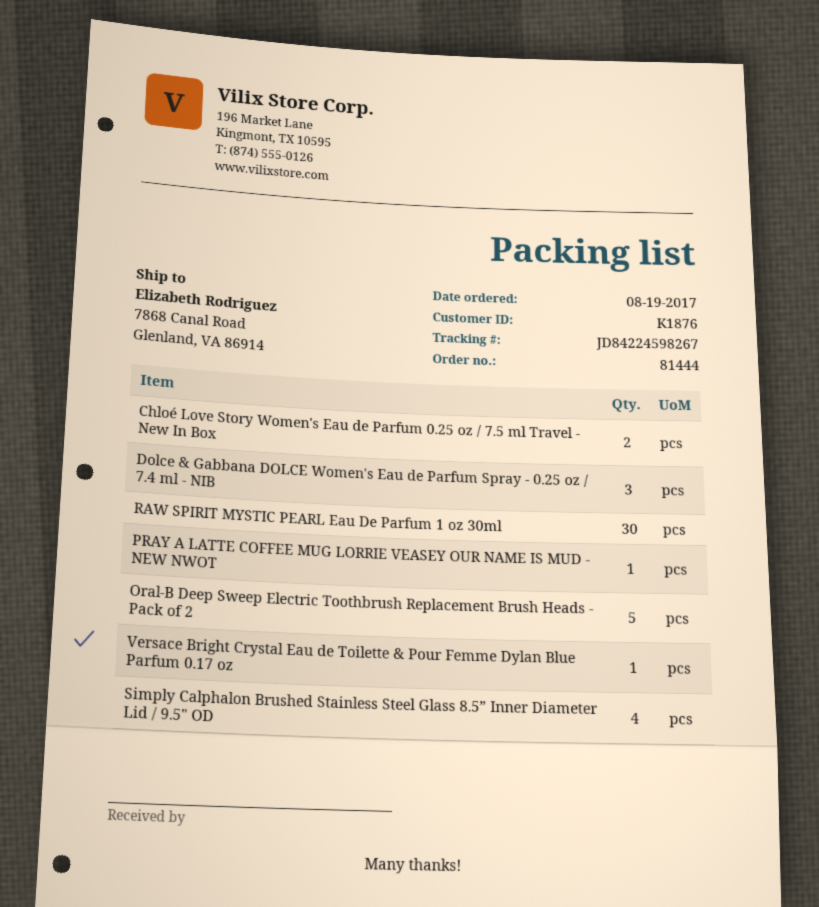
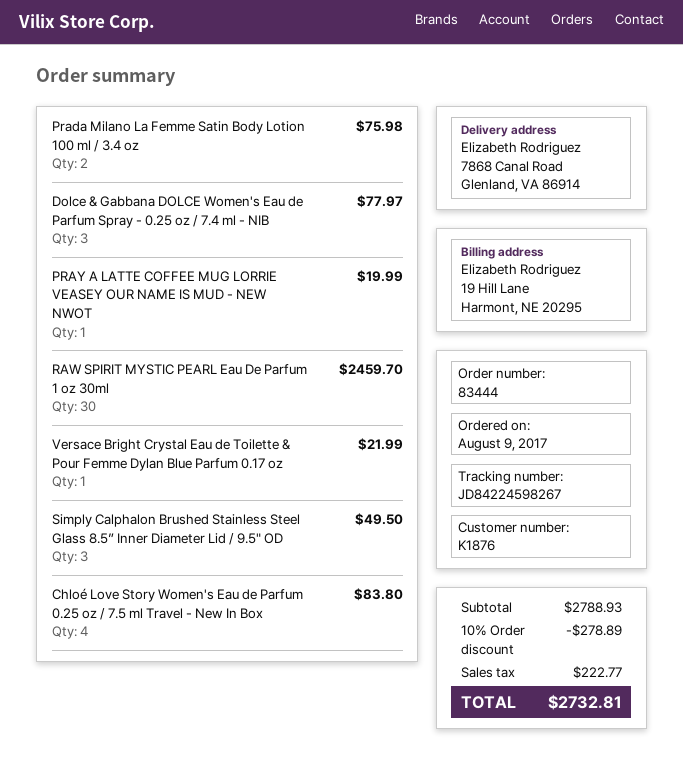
order number: 81444 -> 83444
order date: 2017-08-19 -> 2017-08-09
Chloé Love Story Women's Eau de Parfum 0.25 oz / 7.5 ml Travel - New In Box: 2 -> 4
Oral-B Deep Sweep Electric Toothbrush Replacement Brush Heads - Pack of 2: 5 -> none
Simply Calphalon Brushed Stainless Steel Glass 8.5” Inner Diameter Lid / 9.5" OD: 4 -> 3
Prada Milano La Femme Satin Body Lotion 100 ml / 3.4 oz: none -> 2

